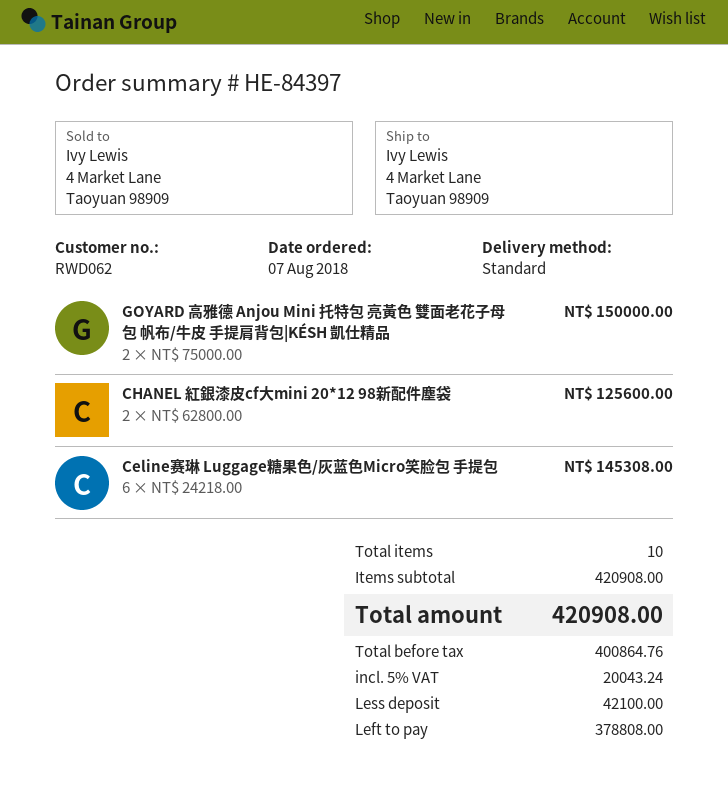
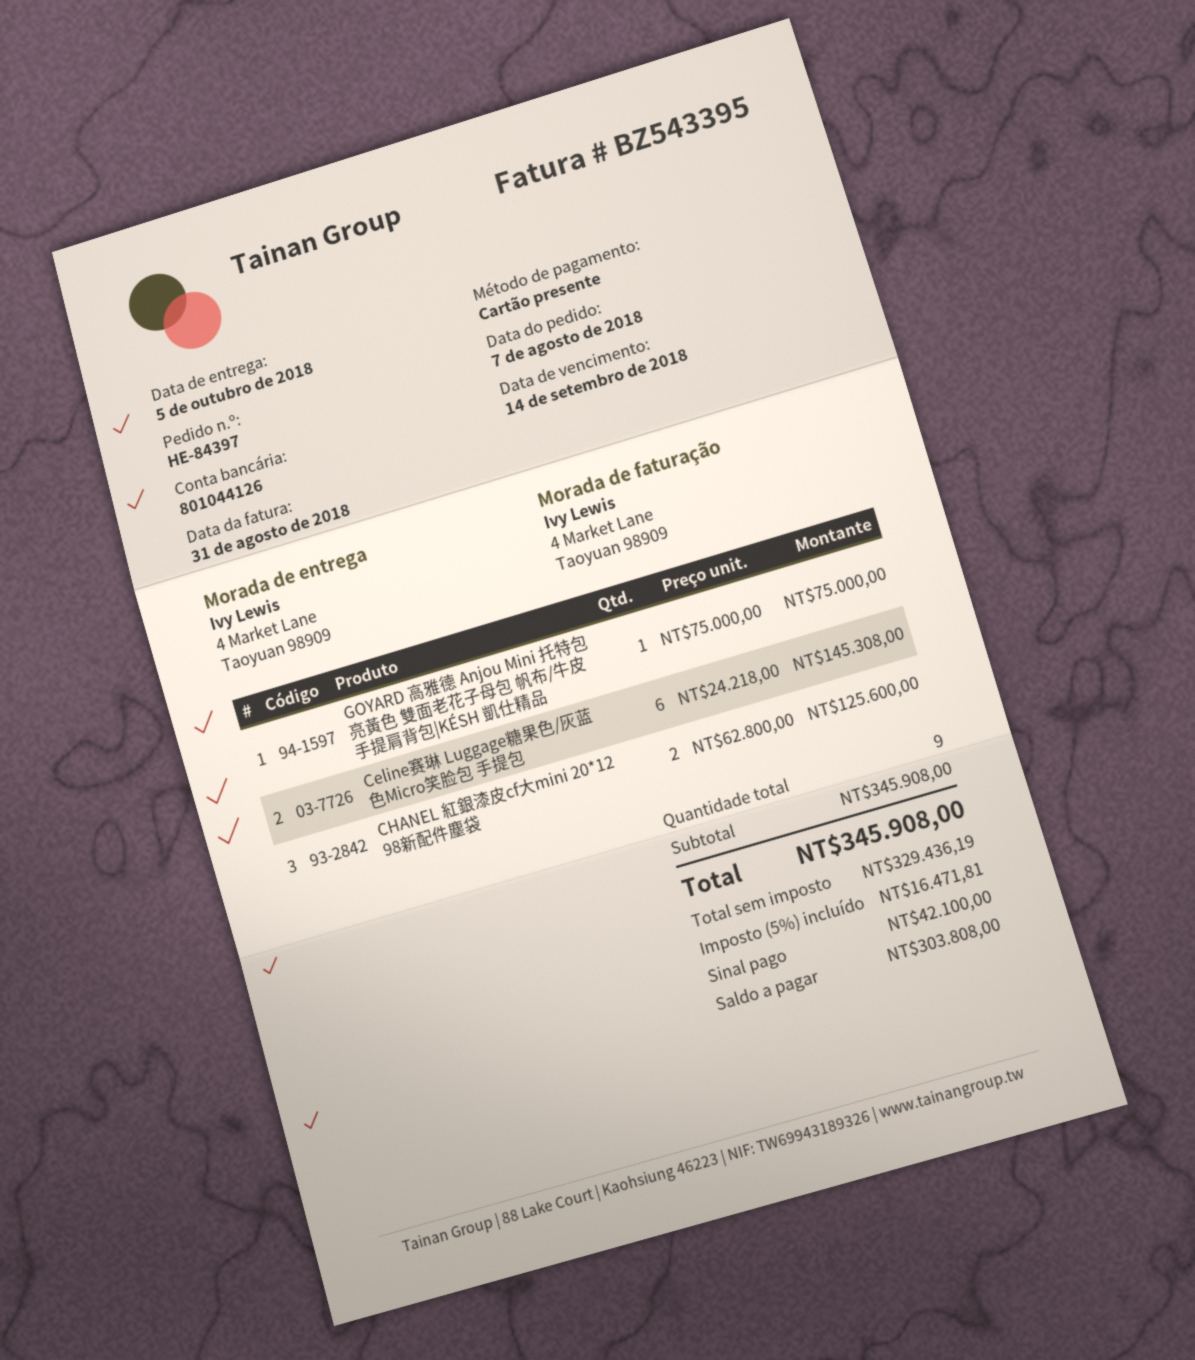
GOYARD 高雅德 Anjou Mini 托特包 亮黃色 雙面老花子母包 帆布/牛皮 手提肩背包|KÉSH 凱仕精品: 2 x 75000.00 = 150000.00 -> 1 x 75000.00 = 75000.00
total quantity: 10 -> 9
subtotal: 420908.00 -> 345908.00
net: 400864.76 -> 329436.19
tax: 5% = 20043.24 -> 5% = 16471.81
total: 420908.00 -> 345908.00
balance: 378808.00 -> 303808.00

